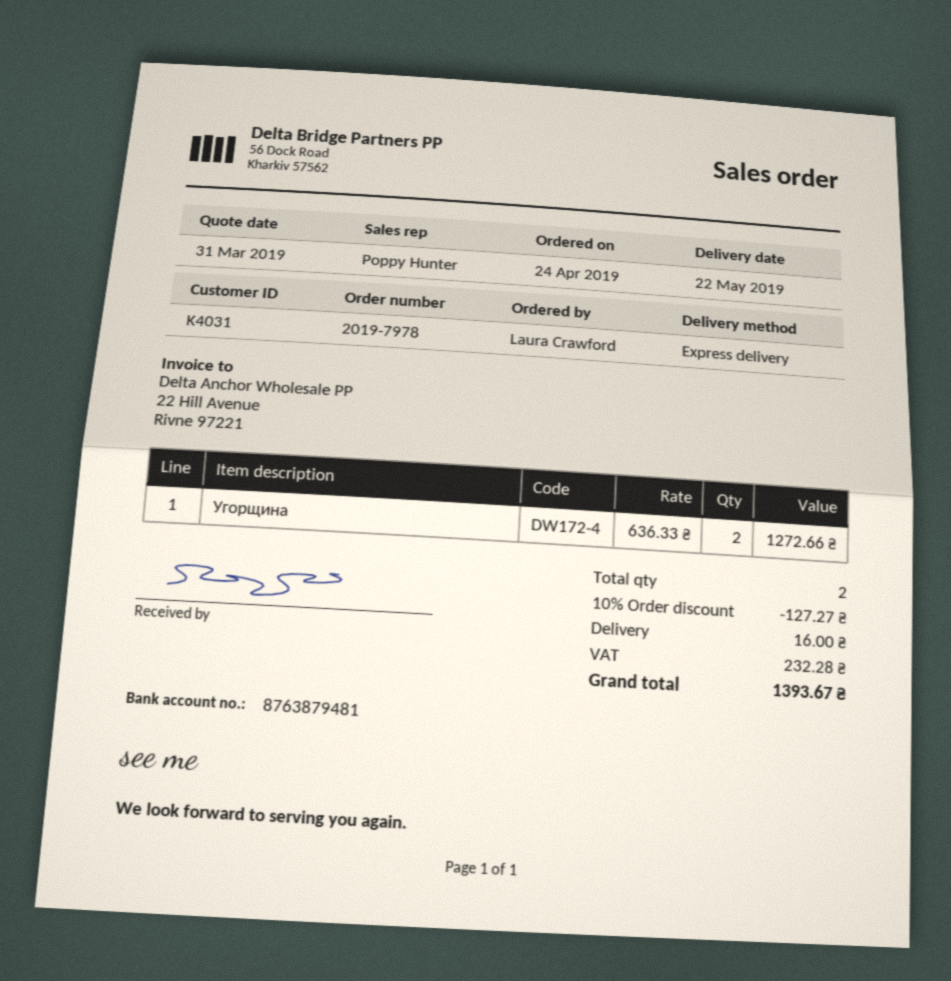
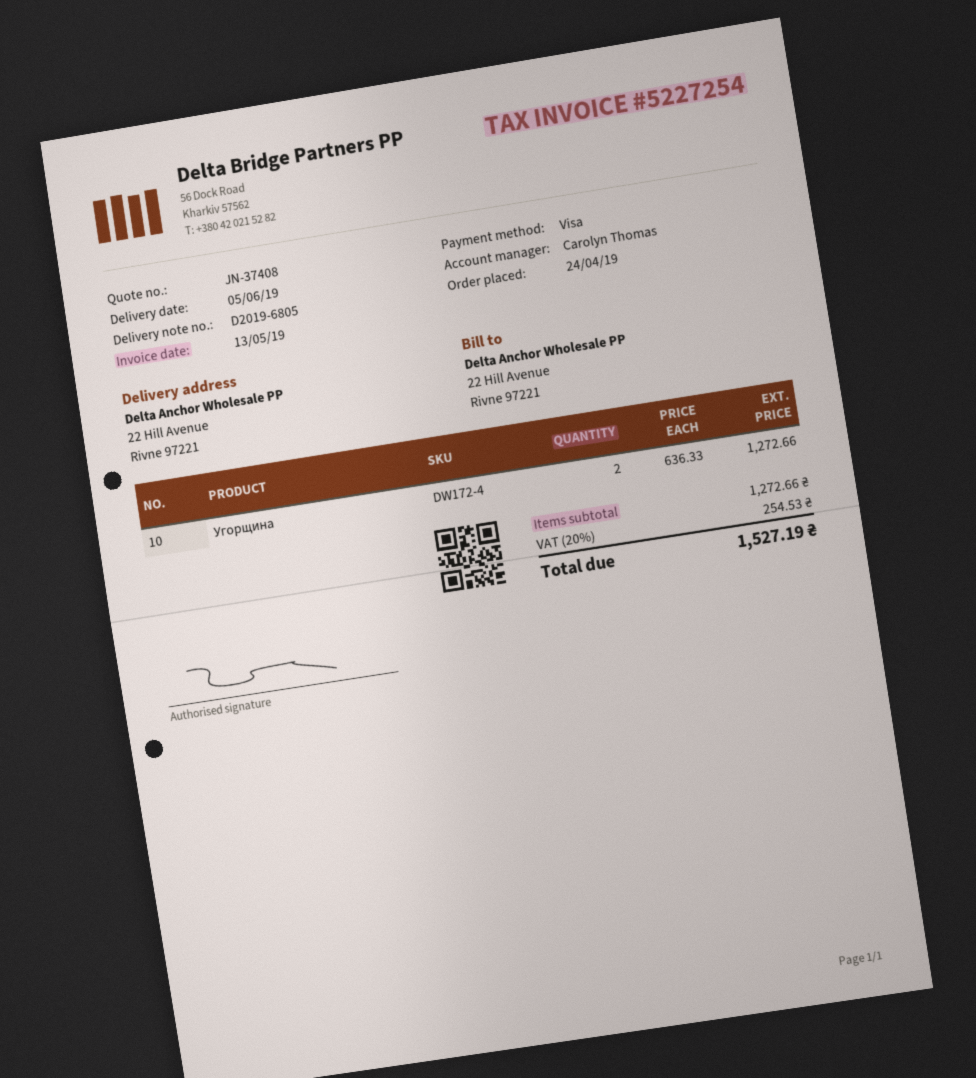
delivery date: 2019-05-22 -> 2019-06-05
sales rep: Poppy Hunter -> Carolyn Thomas
discount: 10% = 127.27 -> none
shipping: 16.00 -> none
tax: 232.28 -> 254.53
total: 1393.67 -> 1527.19

